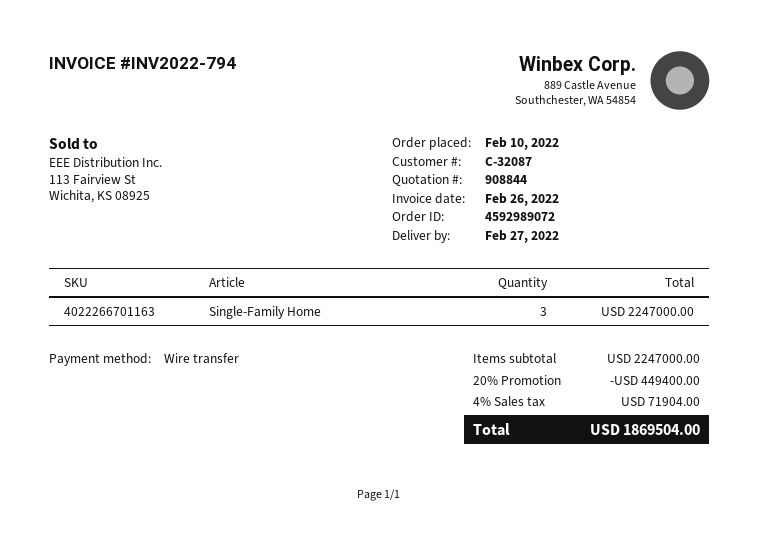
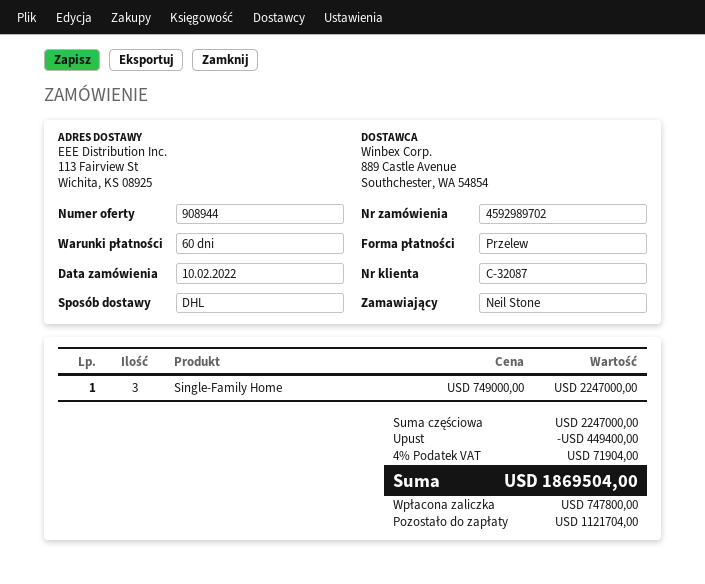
quote number: 908844 -> 908944
order number: 4592989072 -> 4592989702

